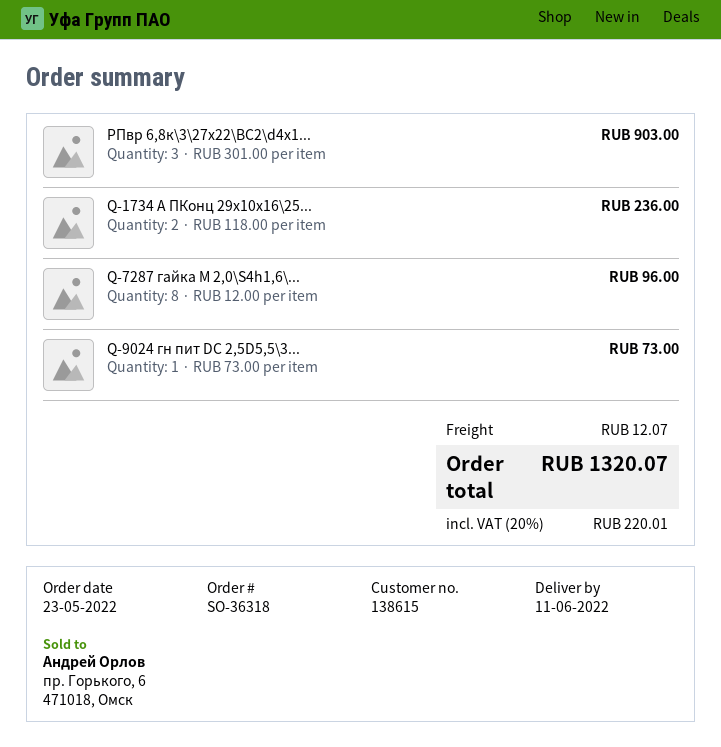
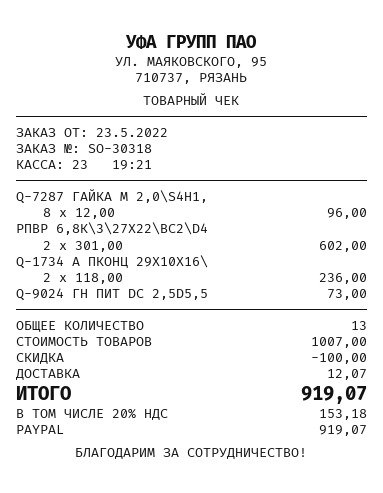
order number: SO-36318 -> SO-30318
РПвр 6,8к\3\27x22\ВС2\d4x1...: 3 x 301.00 = 903.00 -> 2 x 301.00 = 602.00
discount: none -> 100.00
tax: 20% = 220.01 -> 20% = 153.18
total: 1320.07 -> 919.07

